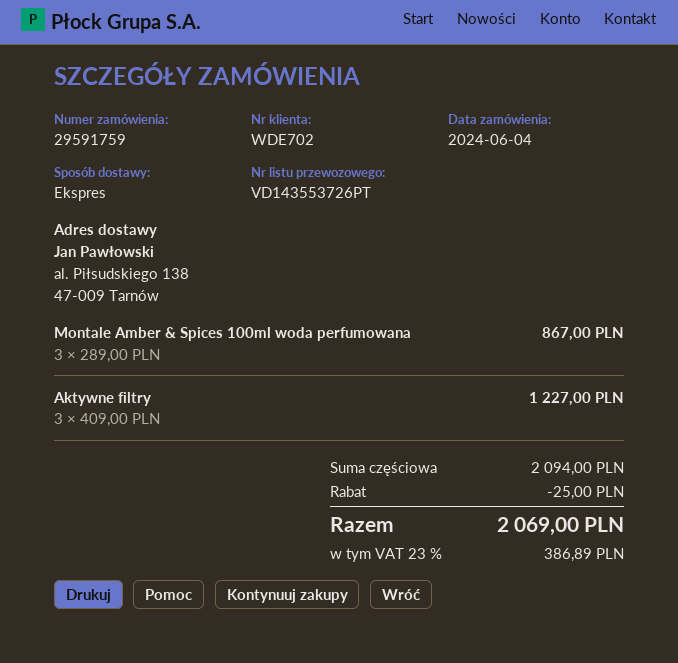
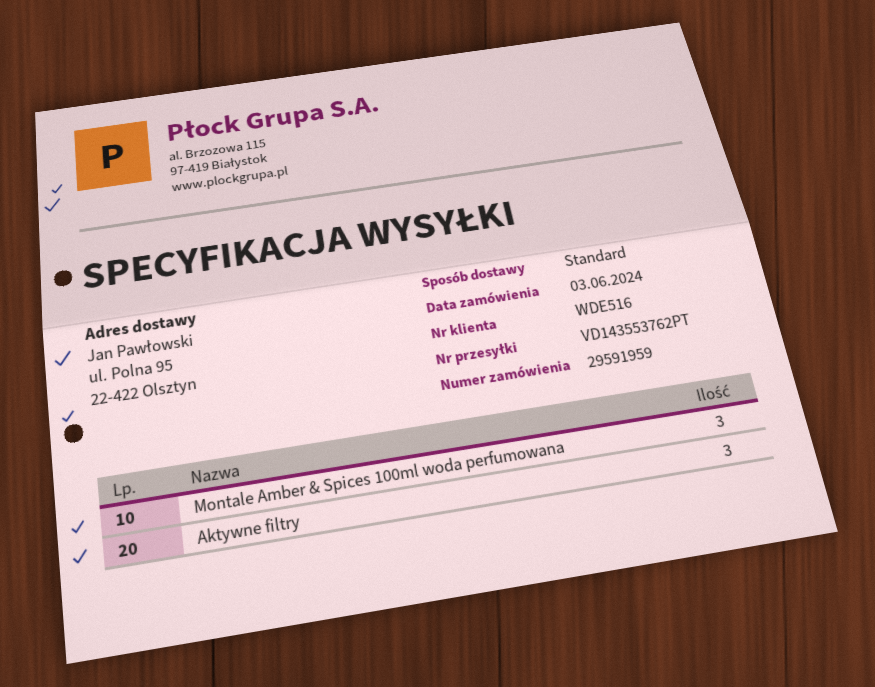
order number: 29591759 -> 29591959
order date: 2024-06-04 -> 2024-06-03
customer number: WDE702 -> WDE516
shipping method: express -> standard
tracking number: VD143553726PT -> VD143553762PT
ship to: al. Piłsudskiego 138, 47-009 Tarnów -> ul. Polna 95, 22-422 Olsztyn

